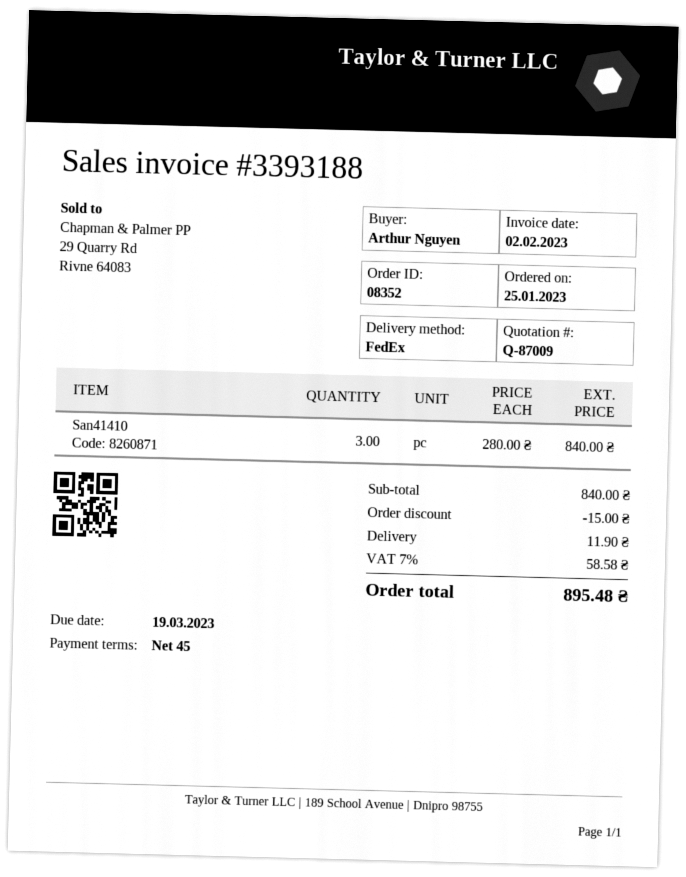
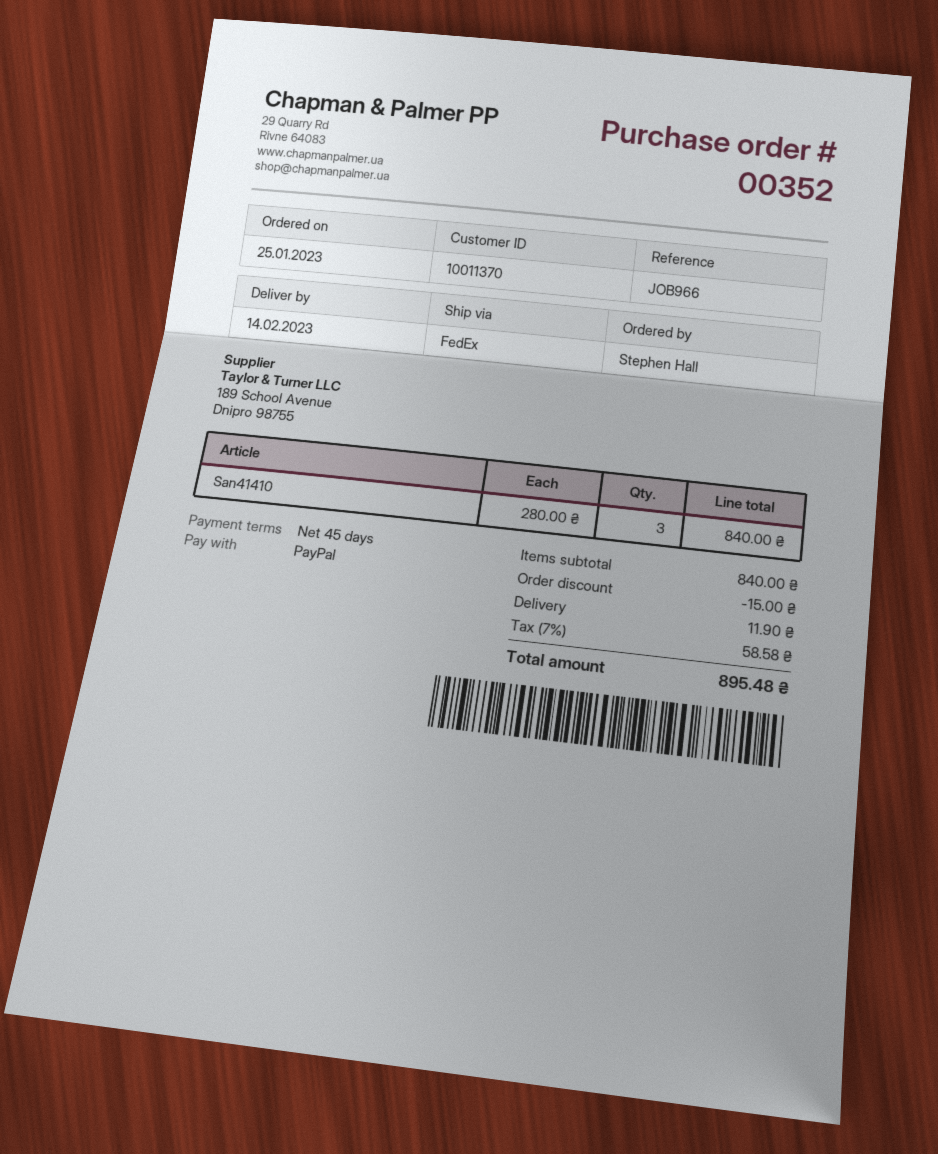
order number: 08352 -> 00352
ordered by: Arthur Nguyen -> Stephen Hall

